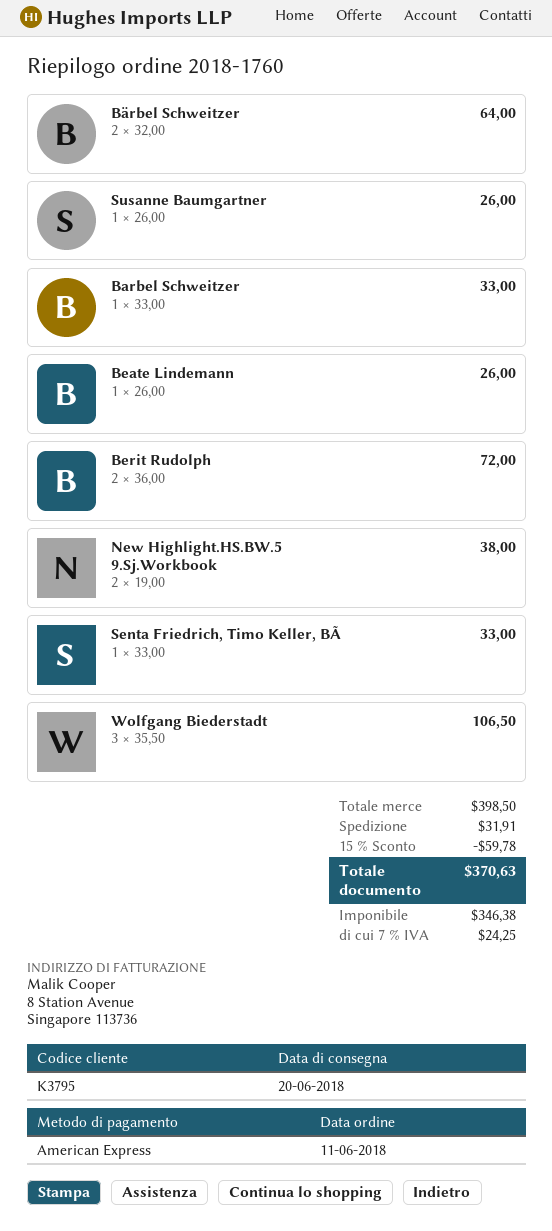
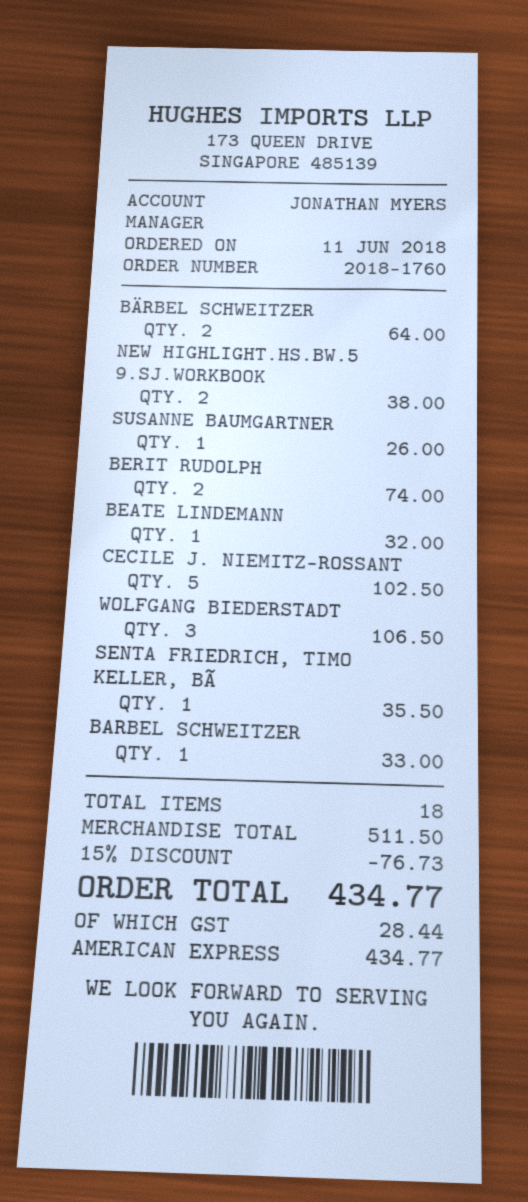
Beate Lindemann: 1 for 26.00 -> 1 for 32.00
Berit Rudolph: 2 for 72.00 -> 2 for 74.00
Senta Friedrich, Timo Keller, BÃ: 1 for 33.00 -> 1 for 35.50
CECILE J. NIEMITZ-ROSSANT: none -> 5 for 102.50
subtotal: 398.50 -> 511.50
discount: 15% = 59.78 -> 15% = 76.73
shipping: 31.91 -> none
tax: 24.25 -> 28.44
total: 370.63 -> 434.77

